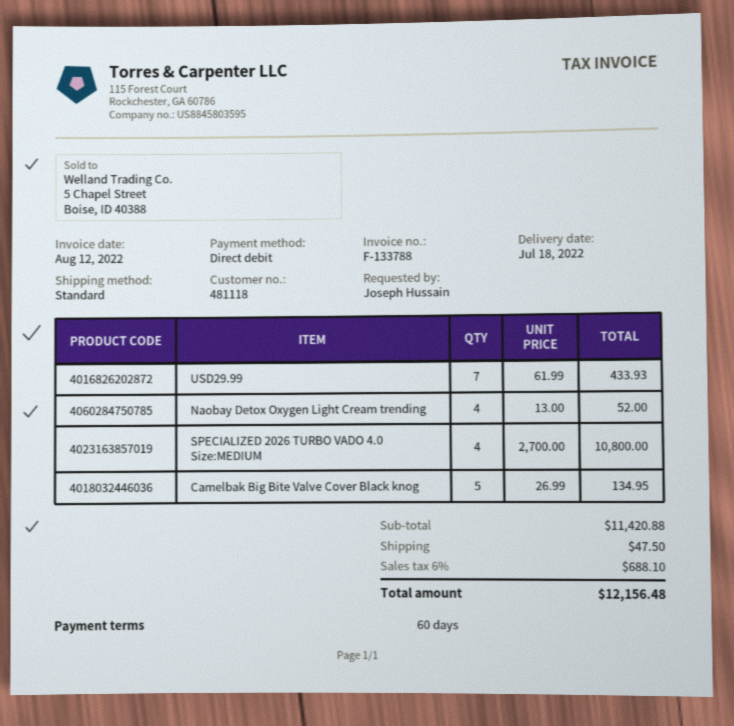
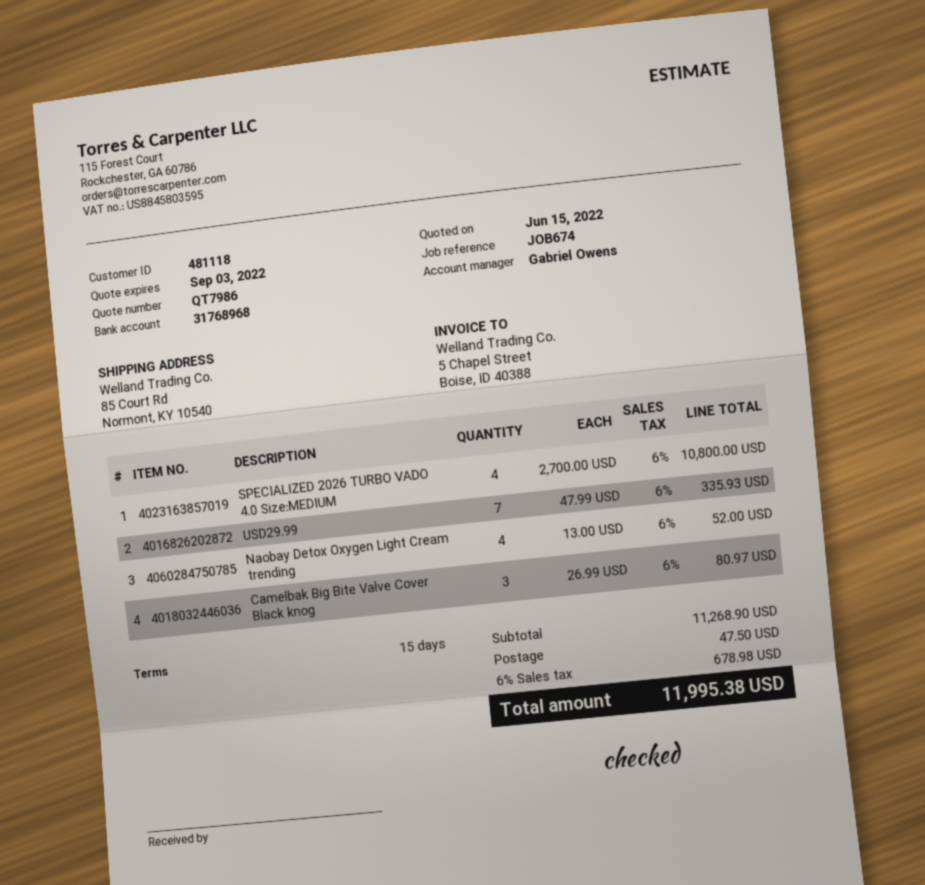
payment terms: 60 days -> 15 days
USD29.99: 7 x 61.99 = 433.93 -> 7 x 47.99 = 335.93
Camelbak Big Bite Valve Cover Black knog: 5 x 26.99 = 134.95 -> 3 x 26.99 = 80.97
subtotal: 11420.88 -> 11268.90
tax: 6% = 688.10 -> 6% = 678.98
total: 12156.48 -> 11995.38

